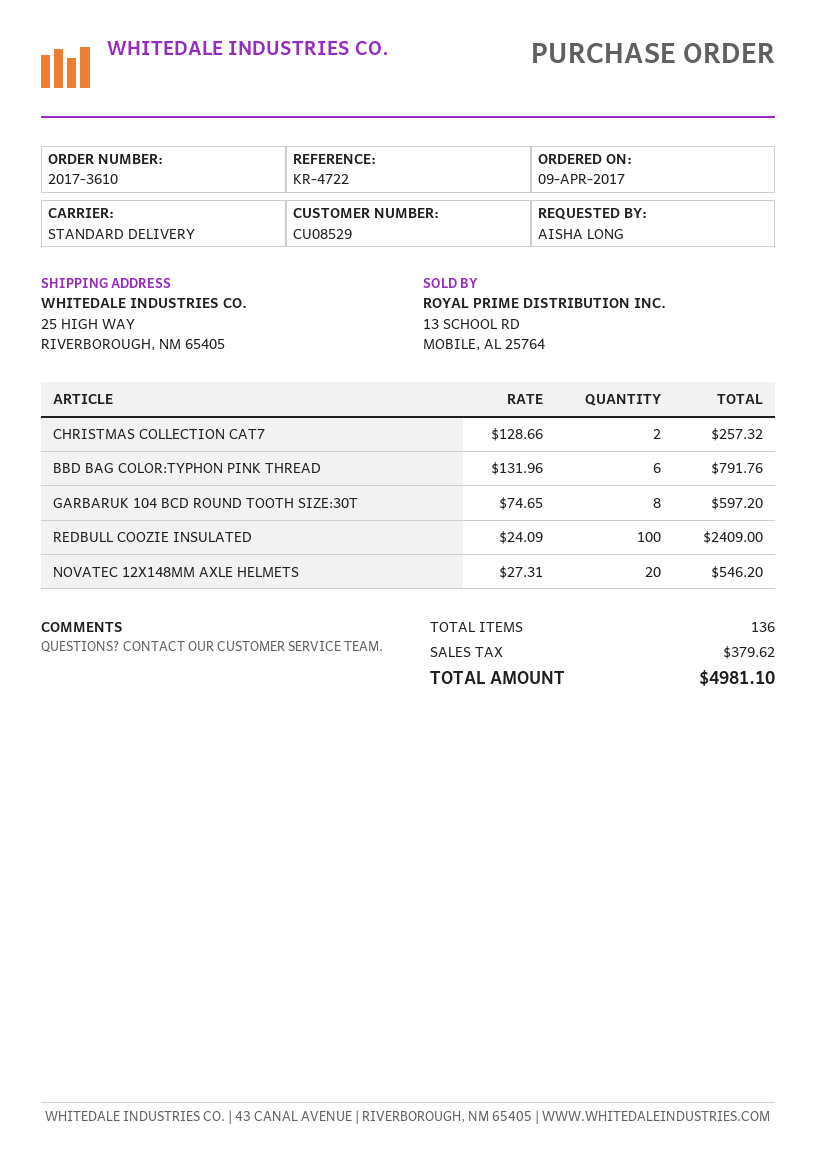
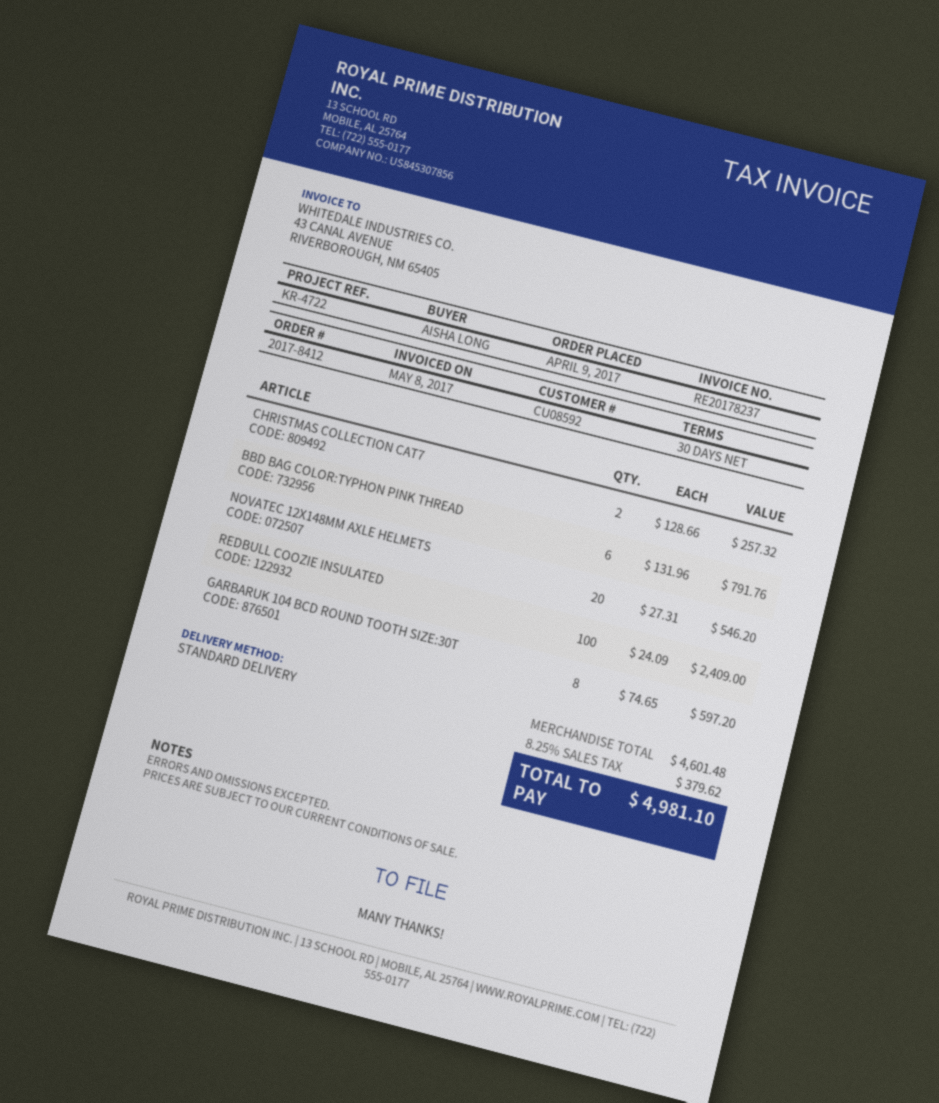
order number: 2017-3610 -> 2017-8412
customer number: CU08529 -> CU08592

